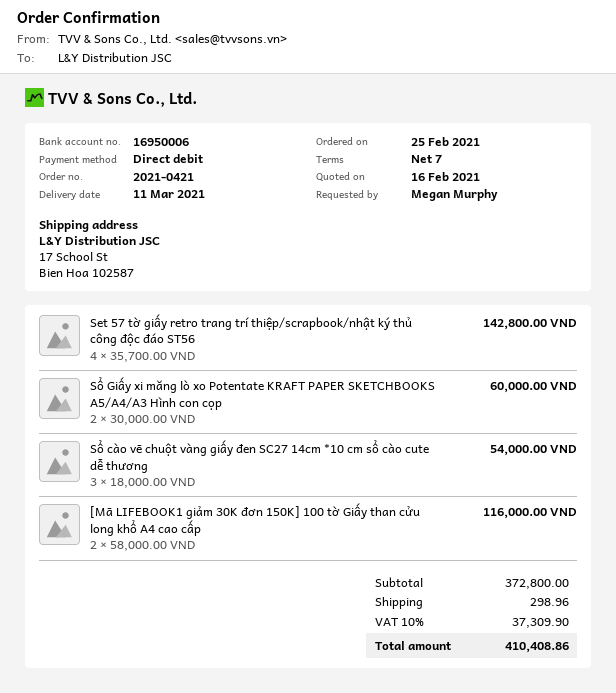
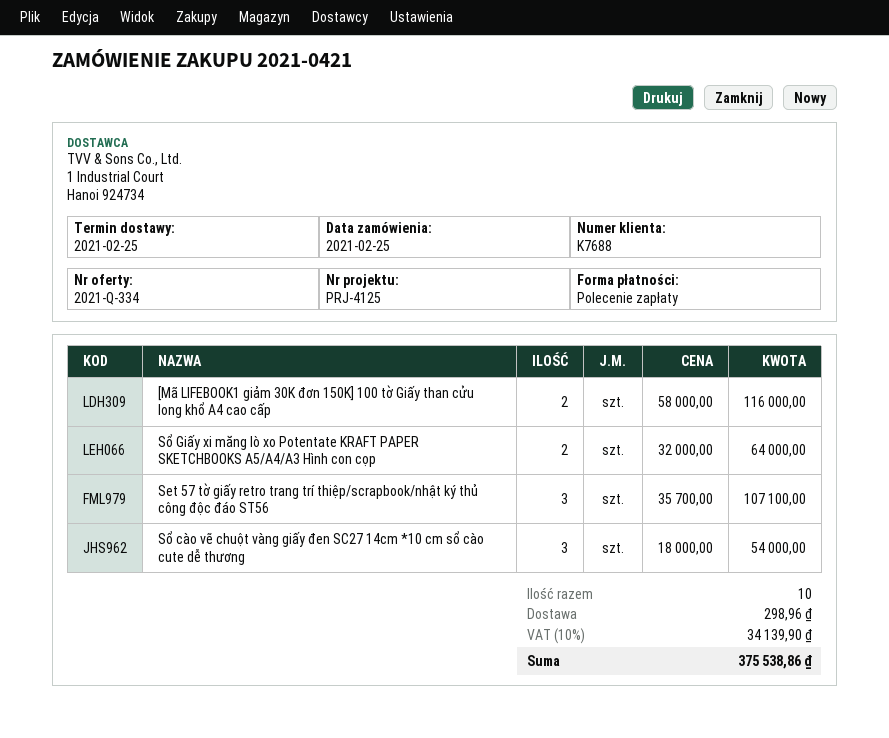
delivery date: 2021-03-11 -> 2021-02-25
Set 57 tờ giấy retro trang trí thiệp/scrapbook/nhật ký thủ công độc đáo ST56: 4 x 35700.00 = 142800.00 -> 3 x 35700.00 = 107100.00
Sổ Giấy xi măng lò xo Potentate KRAFT PAPER SKETCHBOOKS A5/A4/A3 Hình con cọp: 2 x 30000.00 = 60000.00 -> 2 x 32000.00 = 64000.00
tax: 10% = 37309.90 -> 10% = 34139.90
total: 410408.86 -> 375538.86

